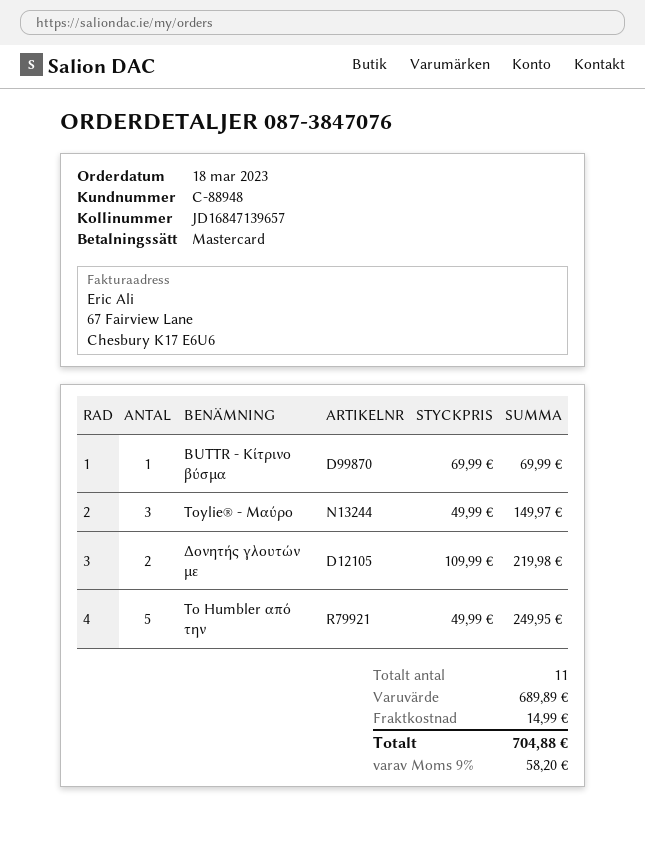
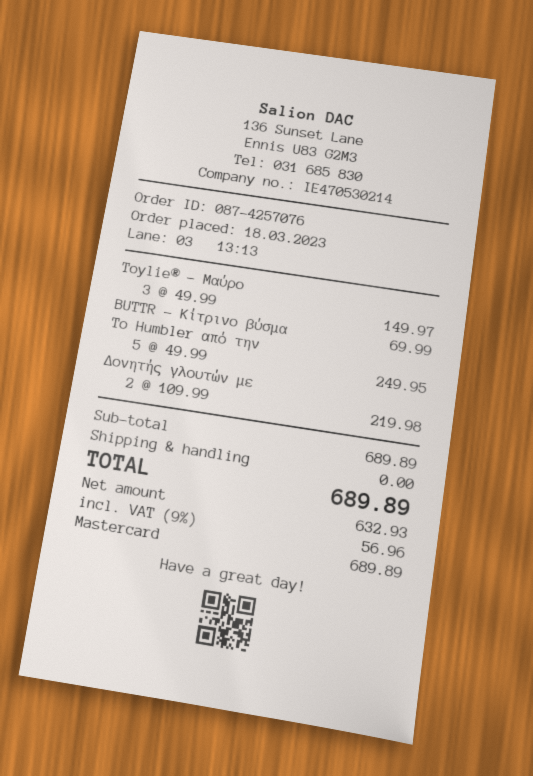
order number: 087-3847076 -> 087-4257076
shipping: 14.99 -> 0.00
tax: 9% = 58.20 -> 9% = 56.96
total: 704.88 -> 689.89

